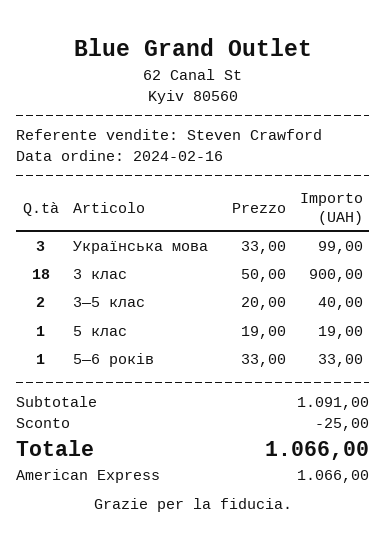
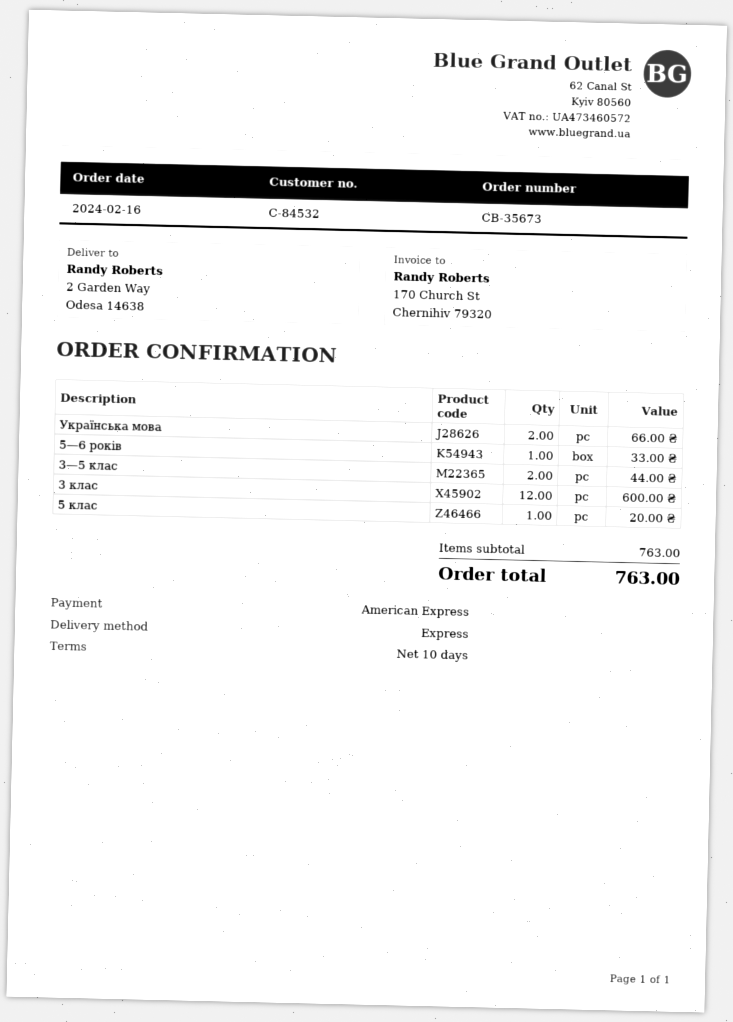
Українська мова: 3 for 99.00 -> 2 for 66.00
3 клас: 18 for 900.00 -> 12 for 600.00
3—5 клас: 2 for 40.00 -> 2 for 44.00
5 клас: 1 for 19.00 -> 1 for 20.00
subtotal: 1091.00 -> 763.00
discount: 25.00 -> none
total: 1066.00 -> 763.00

